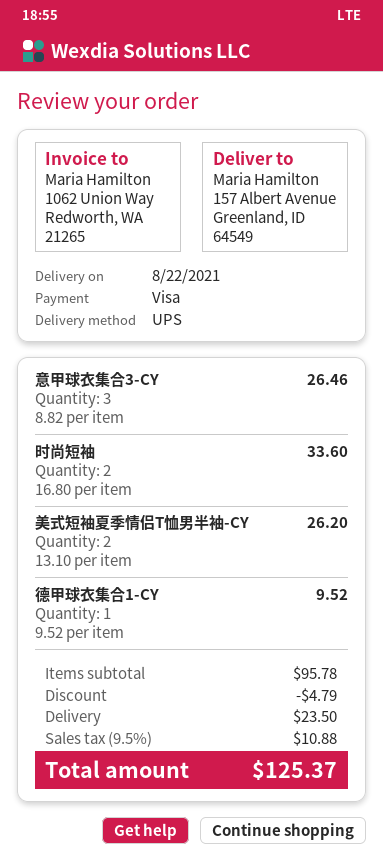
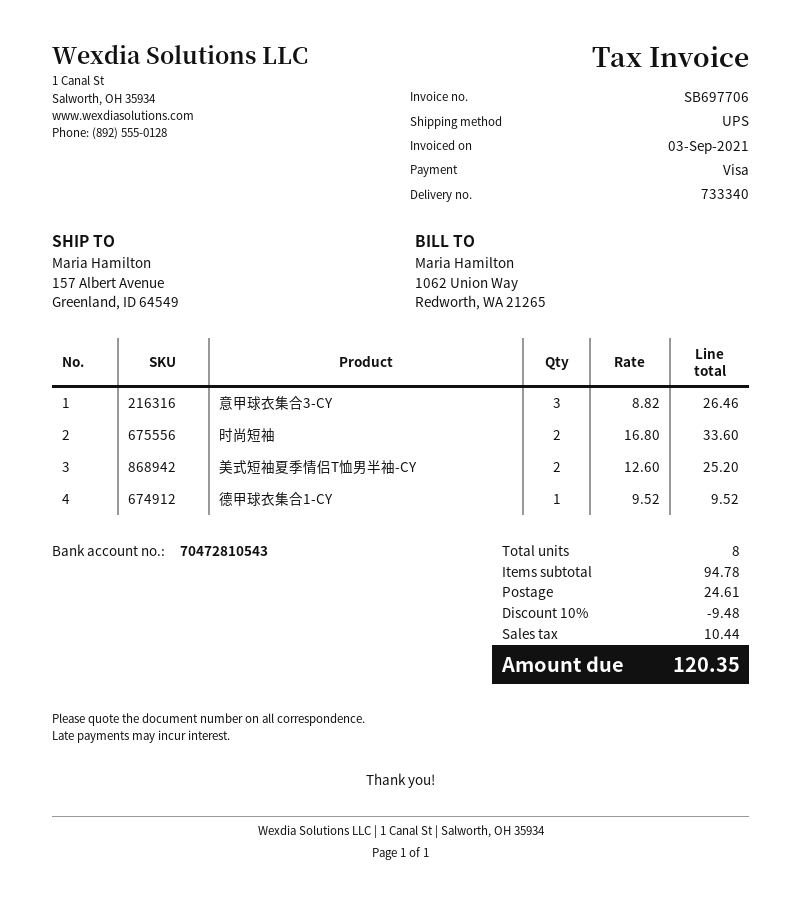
美式短袖夏季情侣T恤男半袖-CY: 2 x 13.10 = 26.20 -> 2 x 12.60 = 25.20
subtotal: 95.78 -> 94.78
discount: 4.79 -> 9.48
shipping: 23.50 -> 24.61
tax: 10.88 -> 10.44
total: 125.37 -> 120.35

